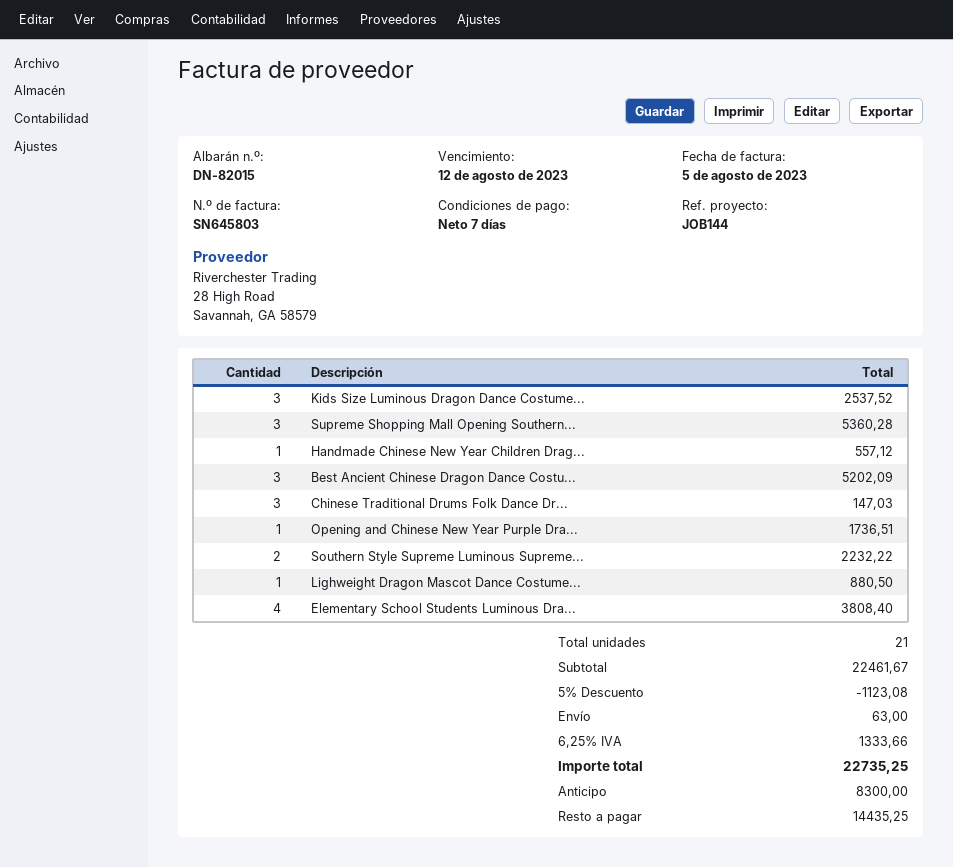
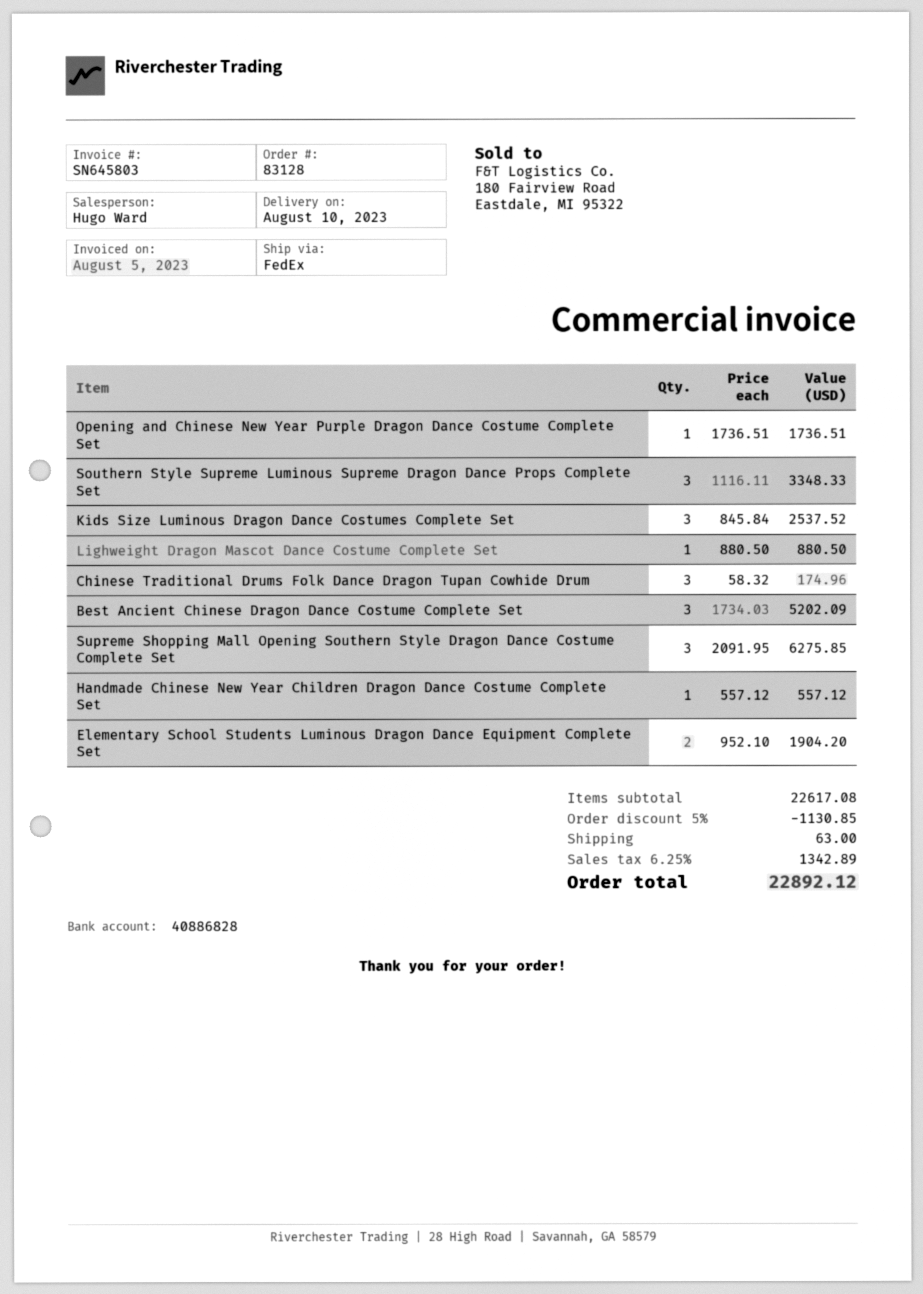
Supreme Shopping Mall Opening Southern...: 3 for 5360.28 -> 3 for 6275.85
Chinese Traditional Drums Folk Dance Dr...: 3 for 147.03 -> 3 for 174.96
Southern Style Supreme Luminous Supreme...: 2 for 2232.22 -> 3 for 3348.33
Elementary School Students Luminous Dra...: 4 for 3808.40 -> 2 for 1904.20
subtotal: 22461.67 -> 22617.08
discount: 5% = 1123.08 -> 5% = 1130.85
tax: 6.25% = 1333.66 -> 6.25% = 1342.89
total: 22735.25 -> 22892.12

